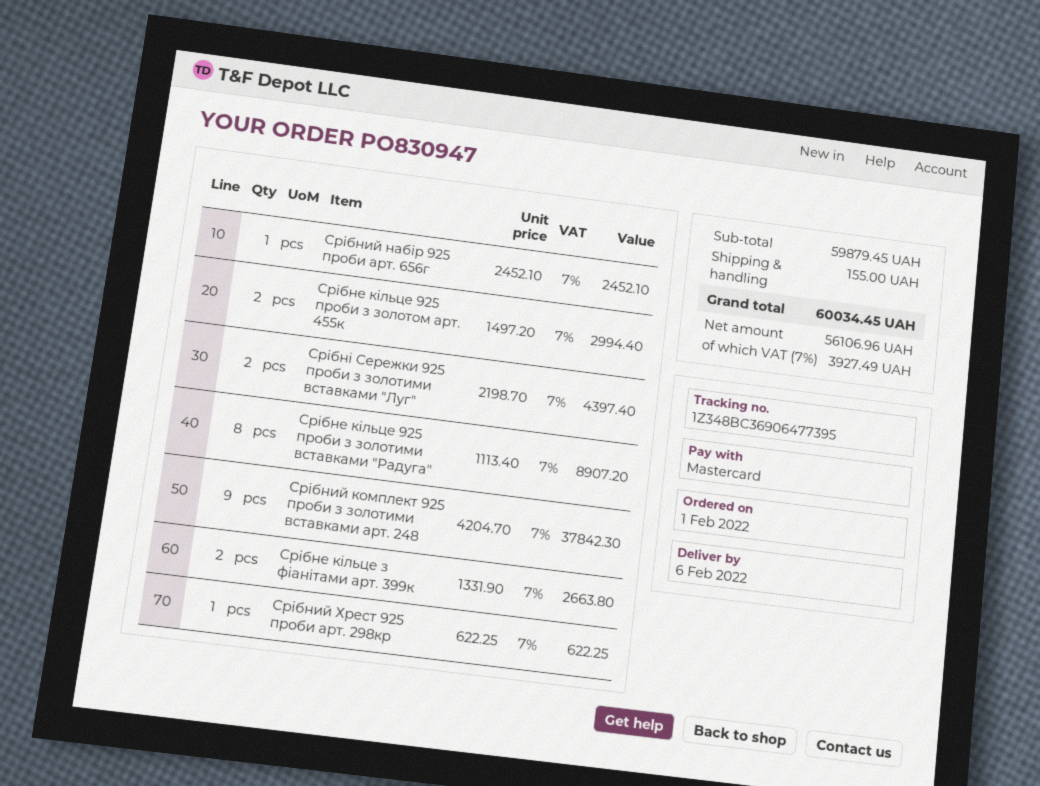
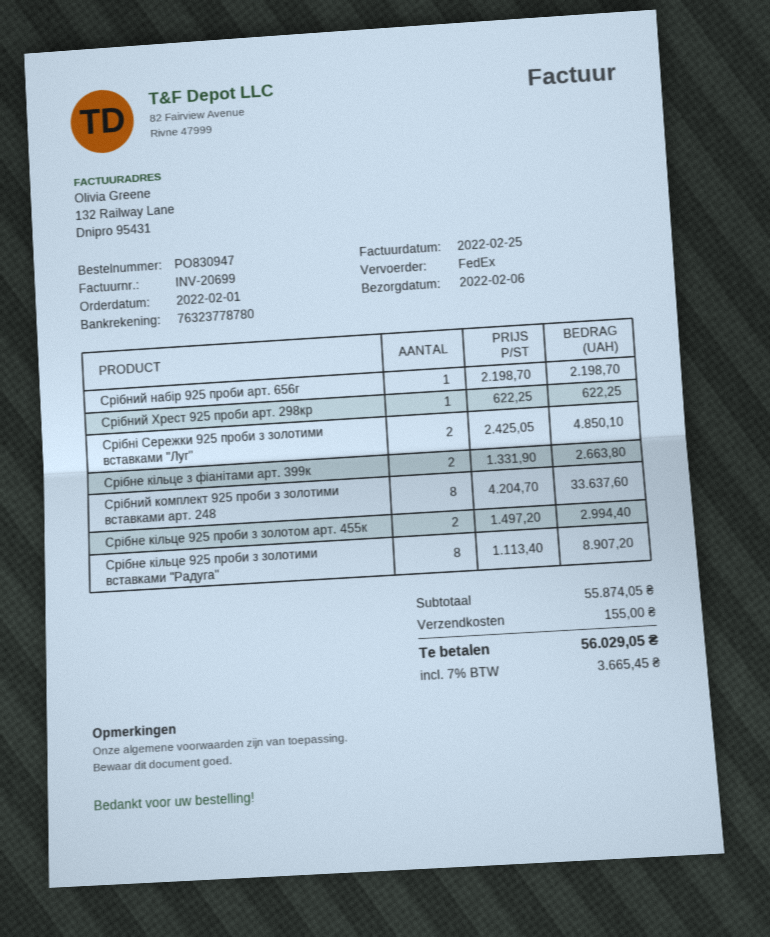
Срібний набір 925 проби арт. 656г: 1 x 2452.10 = 2452.10 -> 1 x 2198.70 = 2198.70
Срібні Сережки 925 проби з золотими вставками "Луг": 2 x 2198.70 = 4397.40 -> 2 x 2425.05 = 4850.10
Срібний комплект 925 проби з золотими вставками арт. 248: 9 x 4204.70 = 37842.30 -> 8 x 4204.70 = 33637.60
subtotal: 59879.45 -> 55874.05
tax: 7% = 3927.49 -> 7% = 3665.45
total: 60034.45 -> 56029.05

